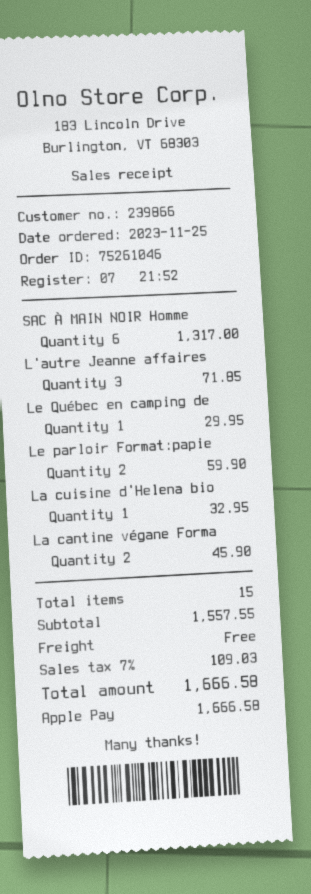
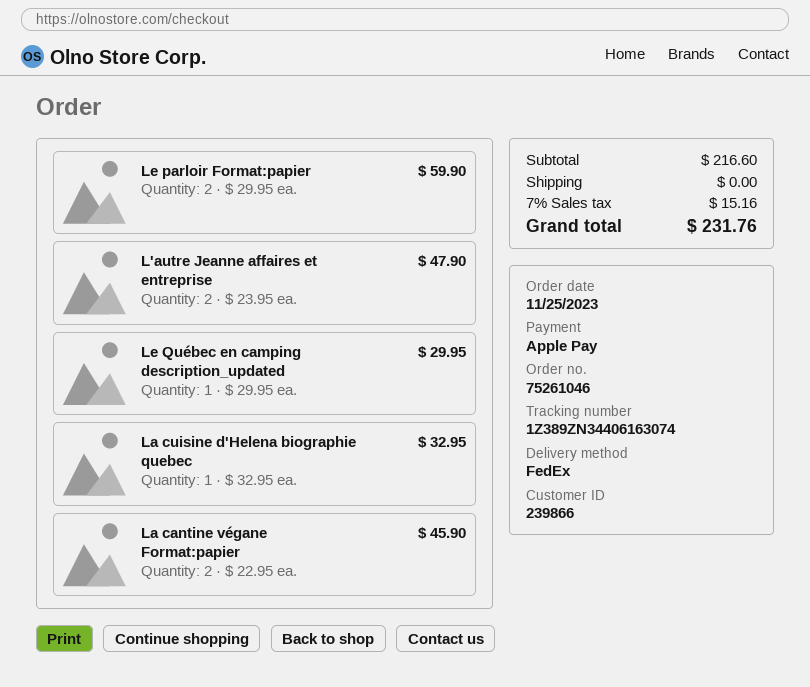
SAC À MAIN NOIR Homme: 6 for 1317.00 -> none
L'autre Jeanne affaires: 3 for 71.85 -> 2 for 47.90
subtotal: 1557.55 -> 216.60
tax: 7% = 109.03 -> 7% = 15.16
total: 1666.58 -> 231.76

